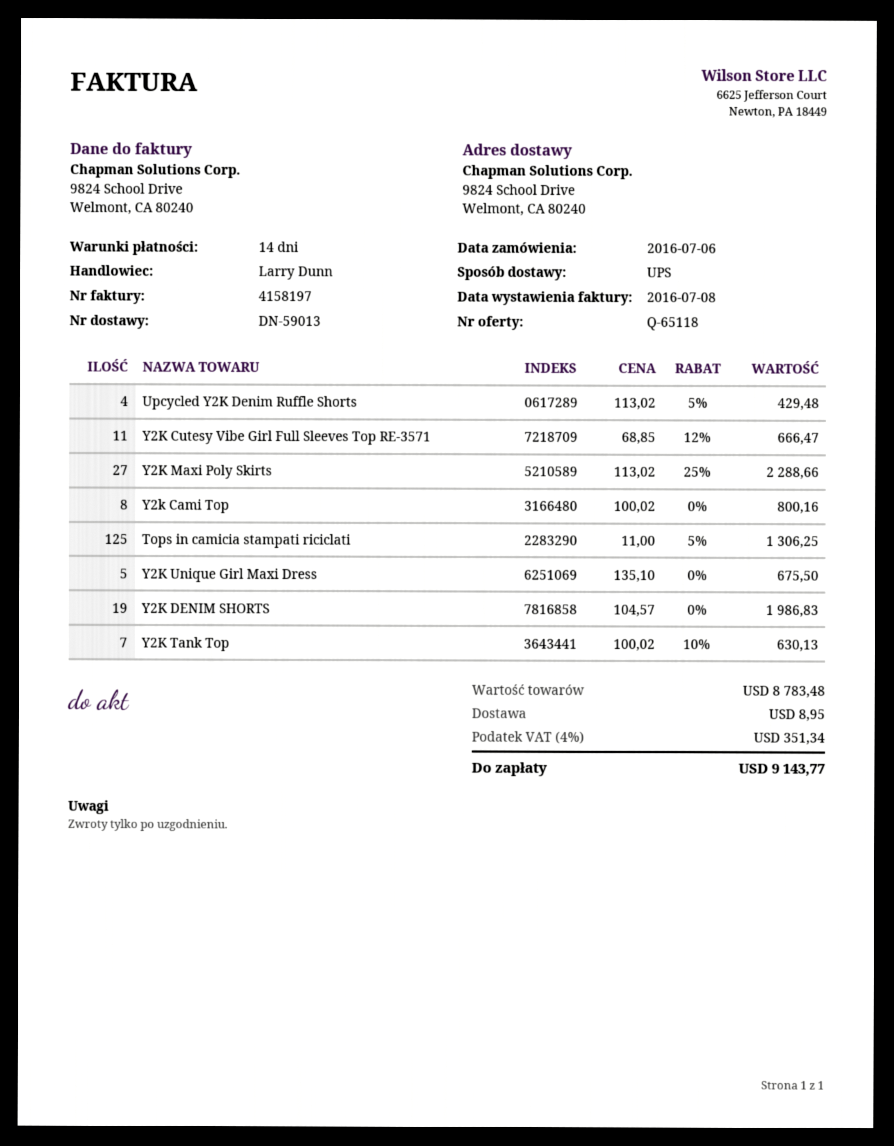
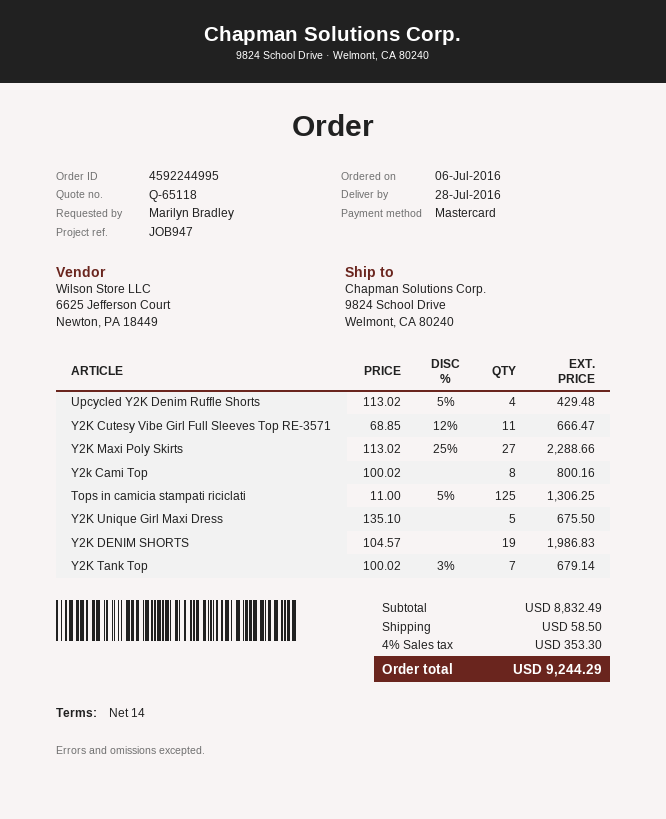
Y2K Tank Top: 7 x 100.02 - 10% = 630.13 -> 7 x 100.02 - 3% = 679.14
subtotal: 8783.48 -> 8832.49
shipping: 8.95 -> 58.50
tax: 4% = 351.34 -> 4% = 353.30
total: 9143.77 -> 9244.29

